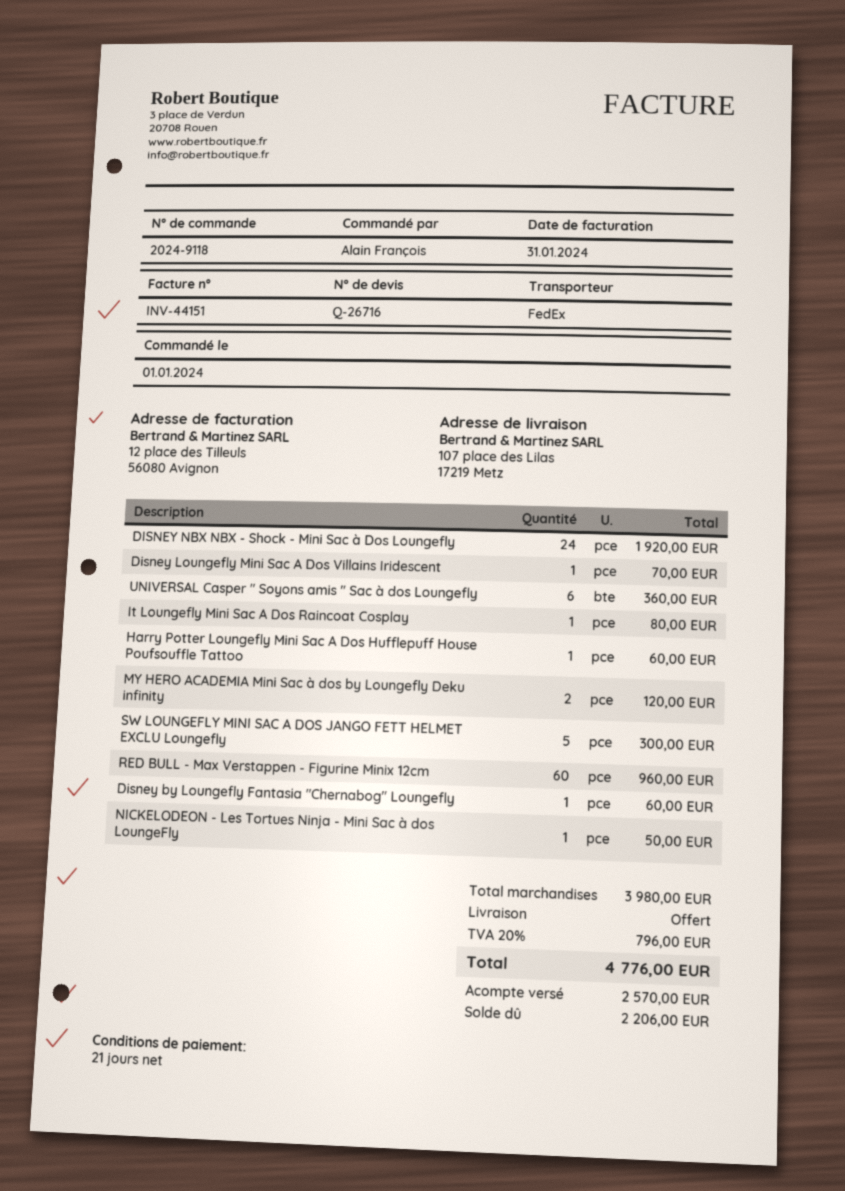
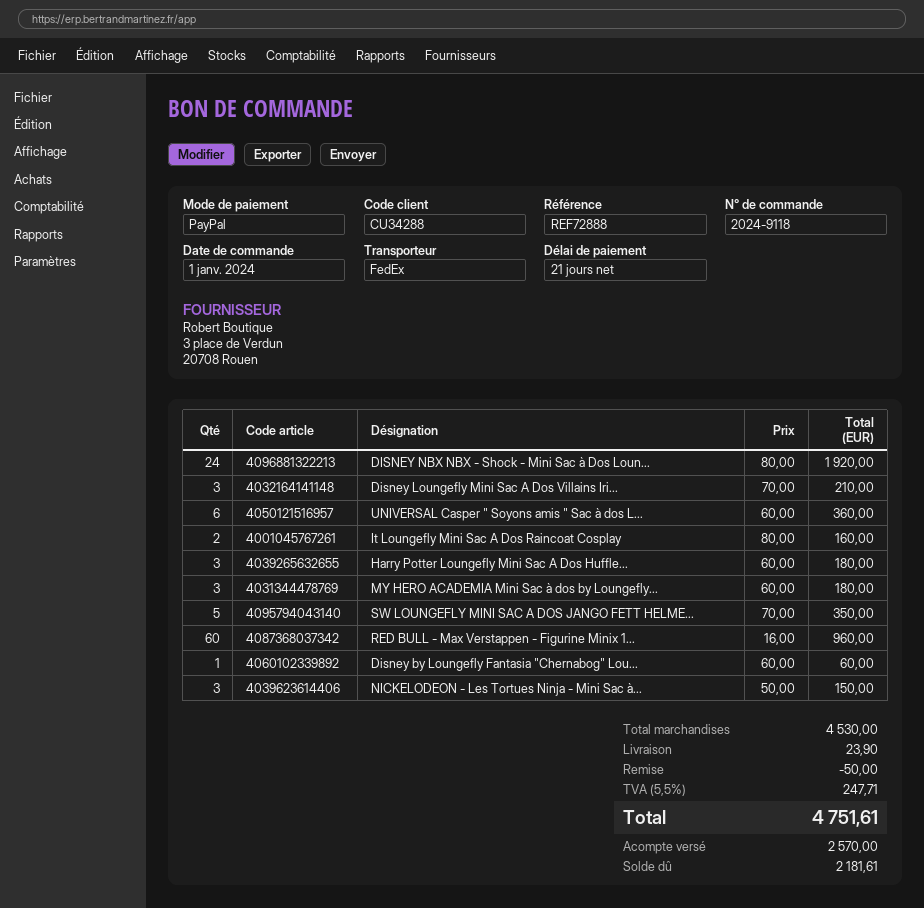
Disney Loungefly Mini Sac A Dos Villains Iridescent: 1 for 70.00 -> 3 for 210.00
It Loungefly Mini Sac A Dos Raincoat Cosplay: 1 for 80.00 -> 2 for 160.00
Harry Potter Loungefly Mini Sac A Dos Hufflepuff House Poufsouffle Tattoo: 1 for 60.00 -> 3 for 180.00
MY HERO ACADEMIA Mini Sac à dos by Loungefly Deku infinity: 2 for 120.00 -> 3 for 180.00
SW LOUNGEFLY MINI SAC A DOS JANGO FETT HELMET EXCLU Loungefly: 5 for 300.00 -> 5 for 350.00
NICKELODEON - Les Tortues Ninja - Mini Sac à dos LoungeFly: 1 for 50.00 -> 3 for 150.00
subtotal: 3980.00 -> 4530.00
discount: none -> 50.00
shipping: 0.00 -> 23.90
tax: 20% = 796.00 -> 5.5% = 247.71
total: 4776.00 -> 4751.61
balance: 2206.00 -> 2181.61

